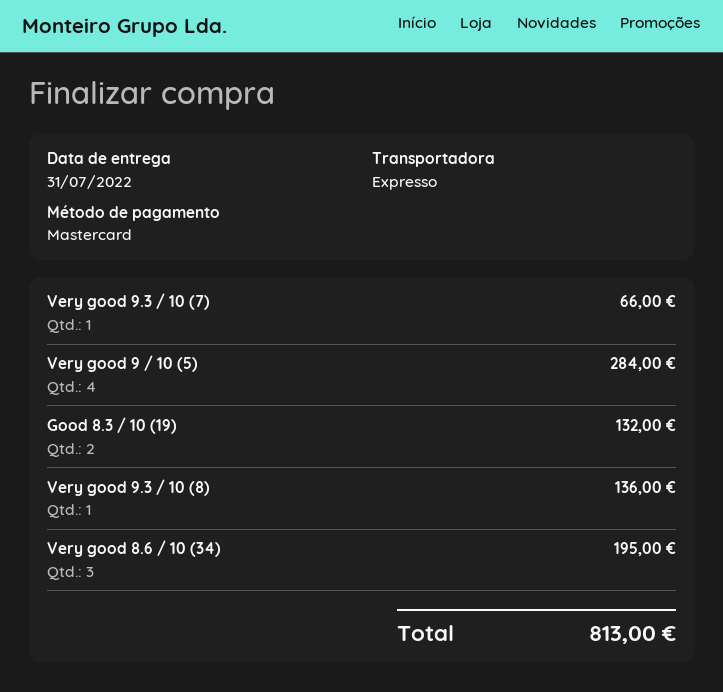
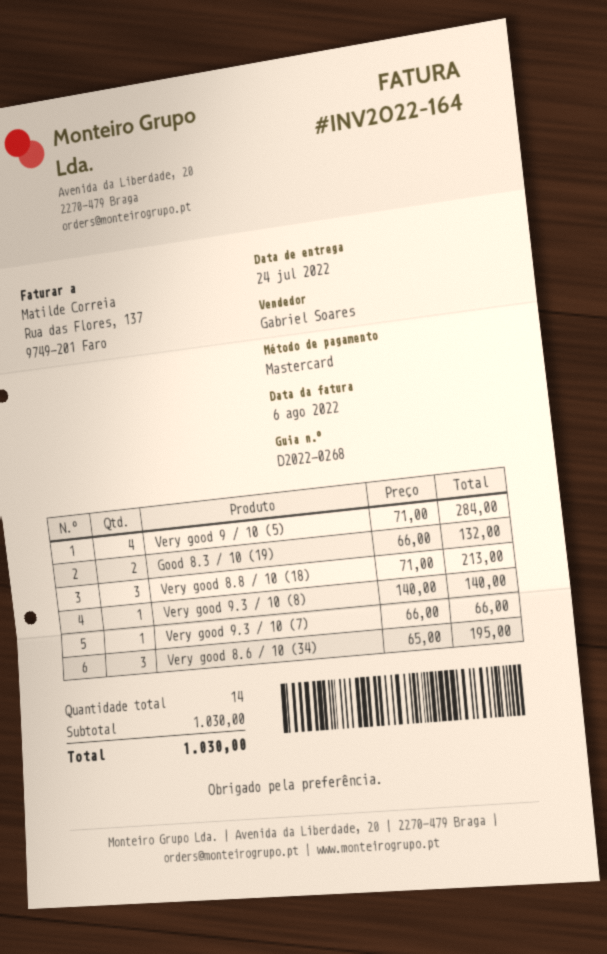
delivery date: 2022-07-31 -> 2022-07-24
Very good 9.3 / 10 (8): 1 for 136.00 -> 1 for 140.00
Very good 8.8 / 10 (18): none -> 3 for 213.00
total: 813.00 -> 1030.00

